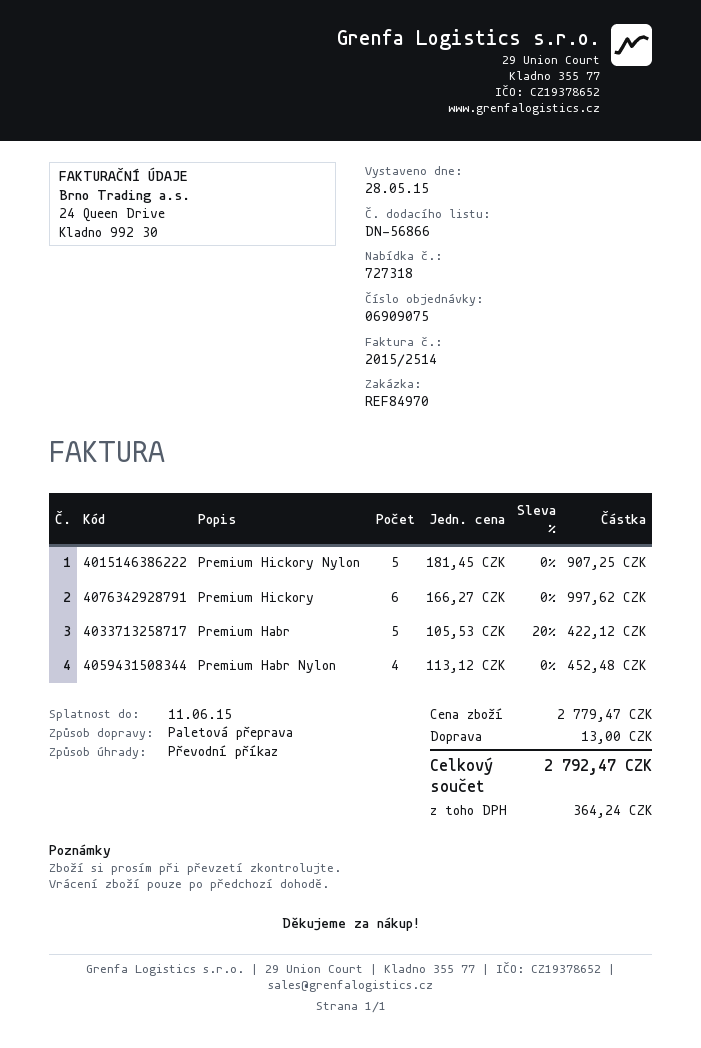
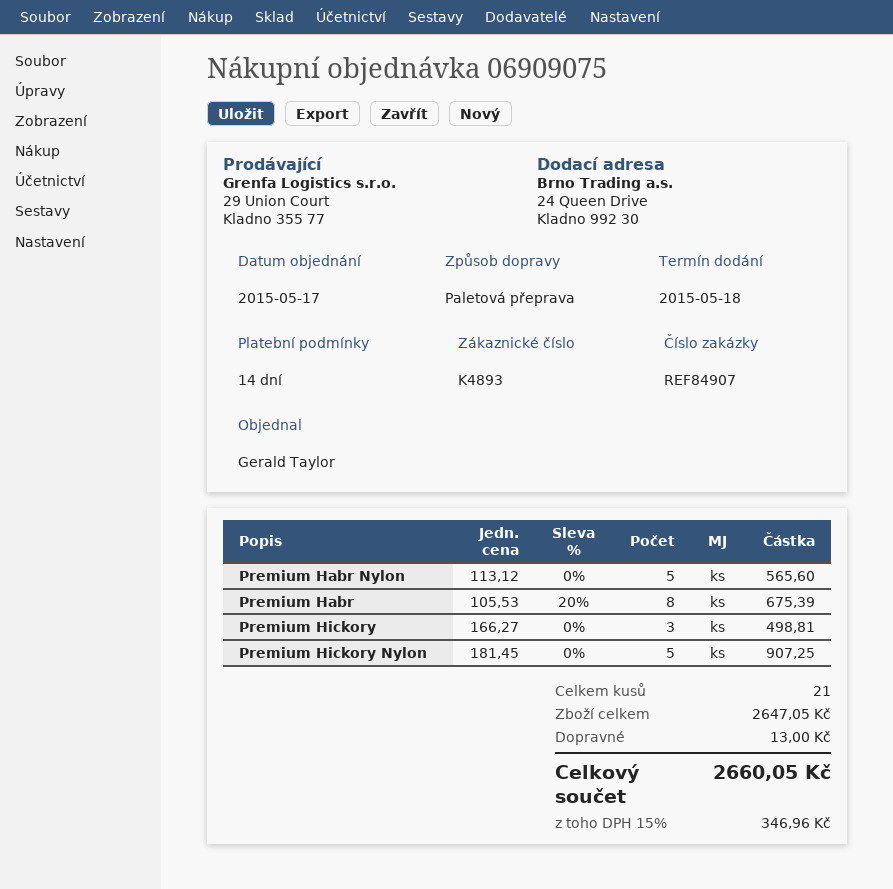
reference: REF84970 -> REF84907
Premium Hickory: 6 x 166.27 = 997.62 -> 3 x 166.27 = 498.81
Premium Habr: 5 x 105.53 - 20% = 422.12 -> 8 x 105.53 - 20% = 675.39
Premium Habr Nylon: 4 x 113.12 = 452.48 -> 5 x 113.12 = 565.60
subtotal: 2779.47 -> 2647.05
tax: 364.24 -> 346.96
total: 2792.47 -> 2660.05

